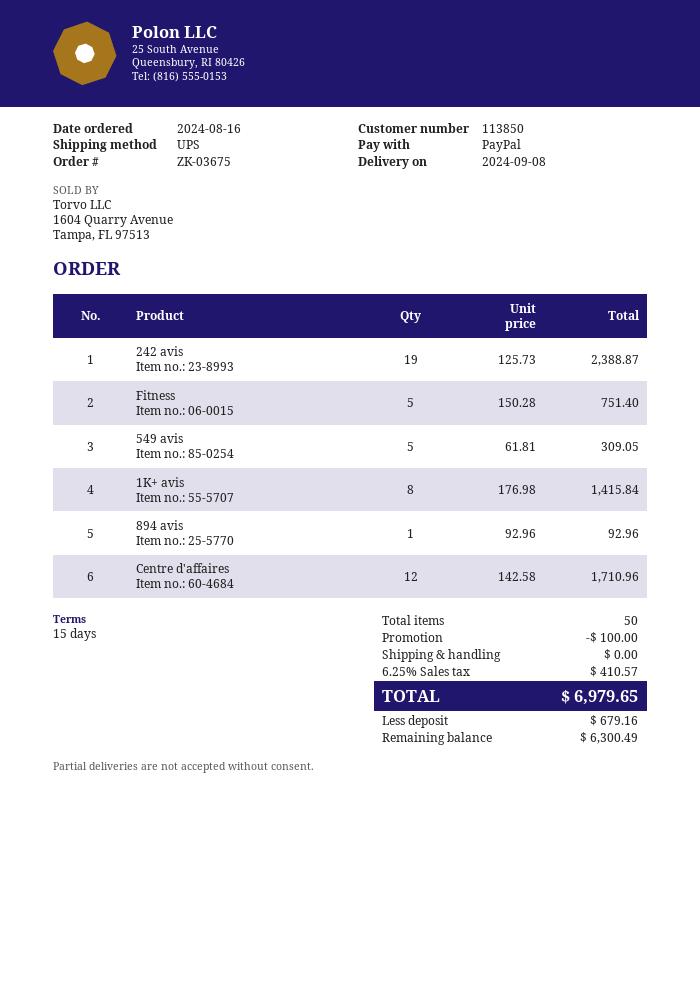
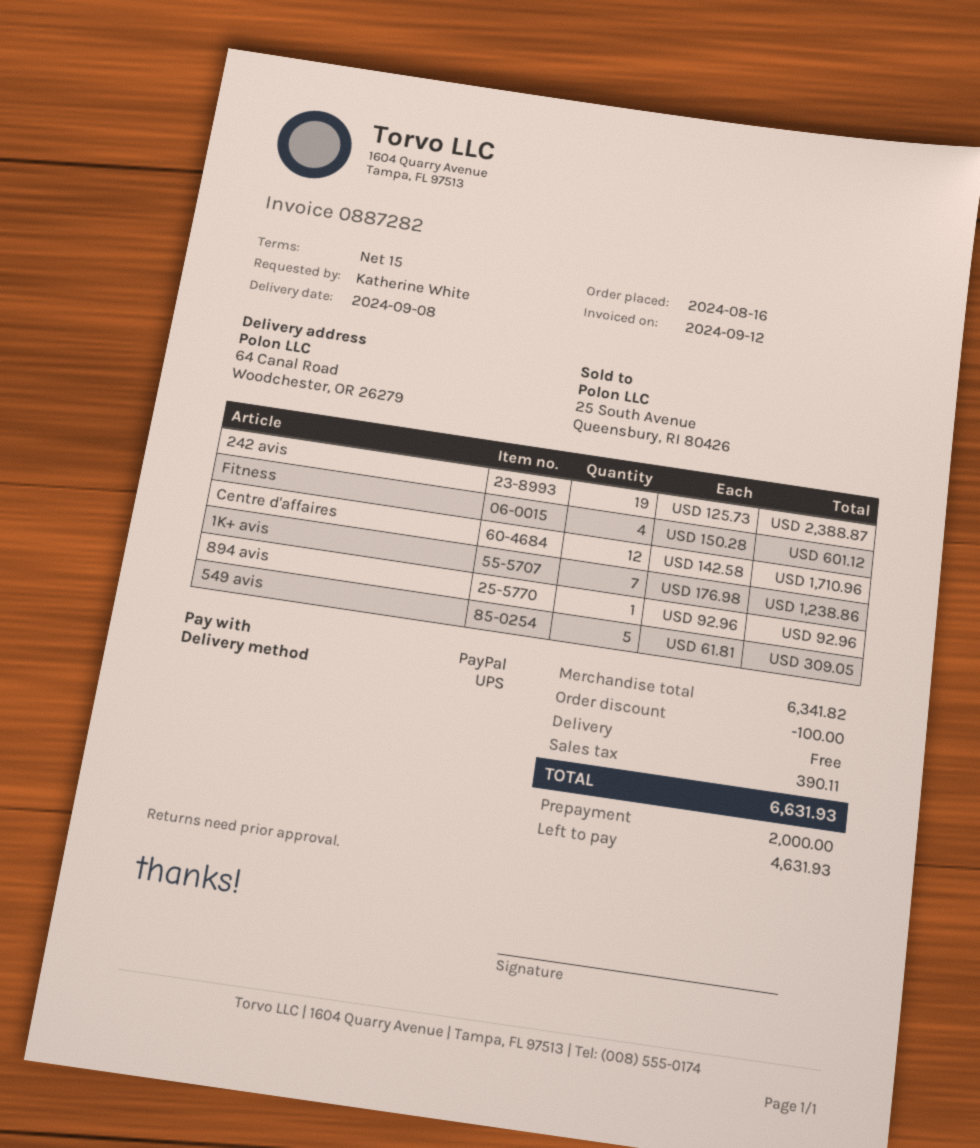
Fitness: 5 x 150.28 = 751.40 -> 4 x 150.28 = 601.12
1K+ avis: 8 x 176.98 = 1415.84 -> 7 x 176.98 = 1238.86
tax: 410.57 -> 390.11
total: 6979.65 -> 6631.93
deposit: 679.16 -> 2000.00
balance: 6300.49 -> 4631.93

